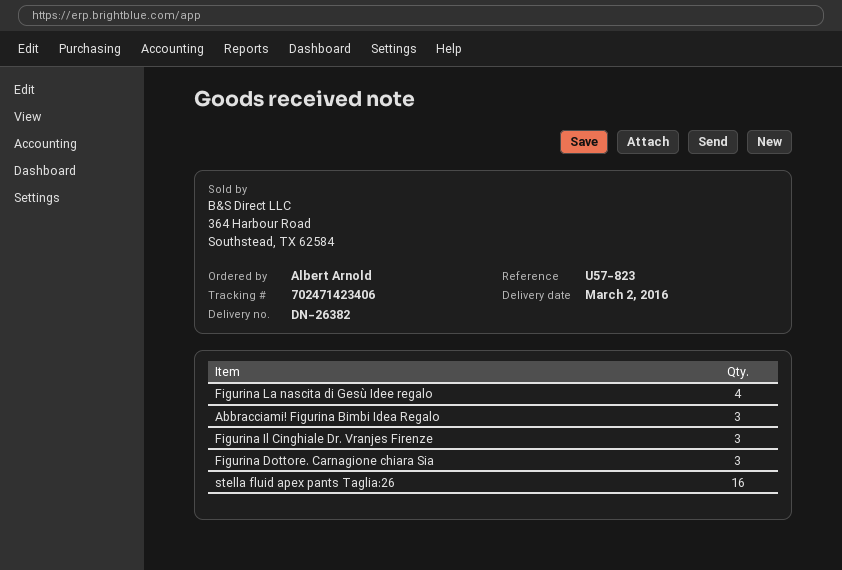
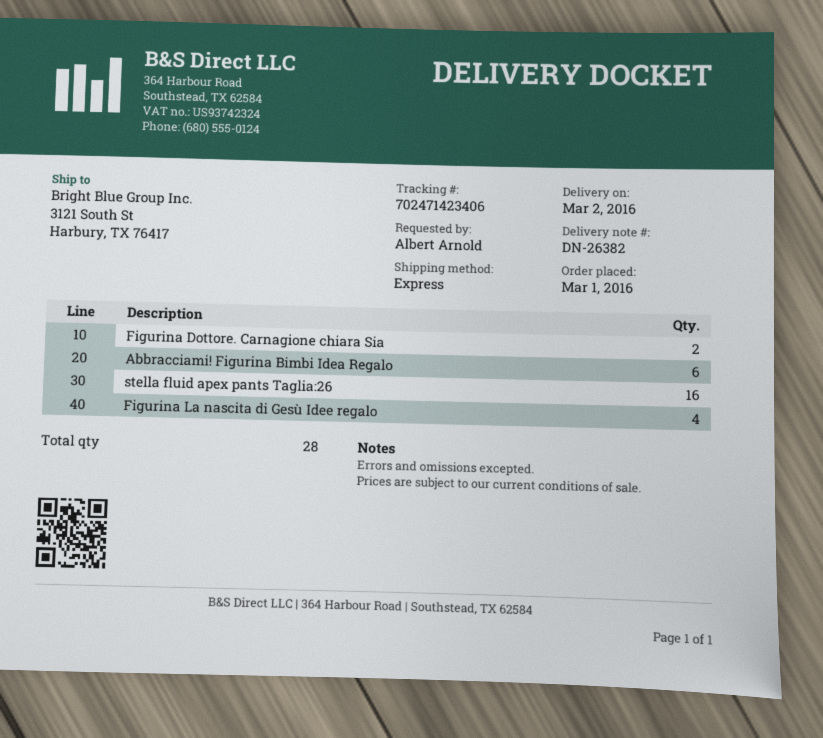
Abbracciami! Figurina Bimbi Idea Regalo: 3 -> 6
Figurina Il Cinghiale Dr. Vranjes Firenze: 3 -> none
Figurina Dottore. Carnagione chiara Sia: 3 -> 2

